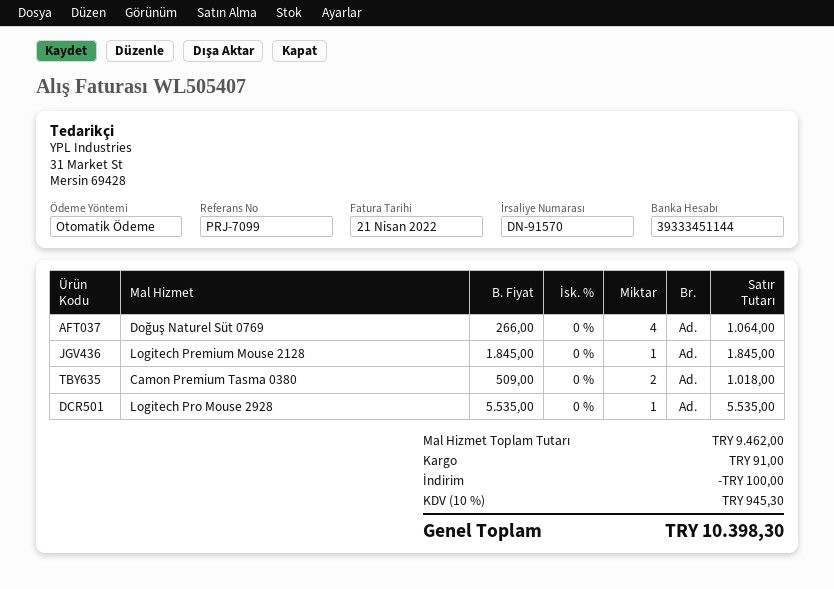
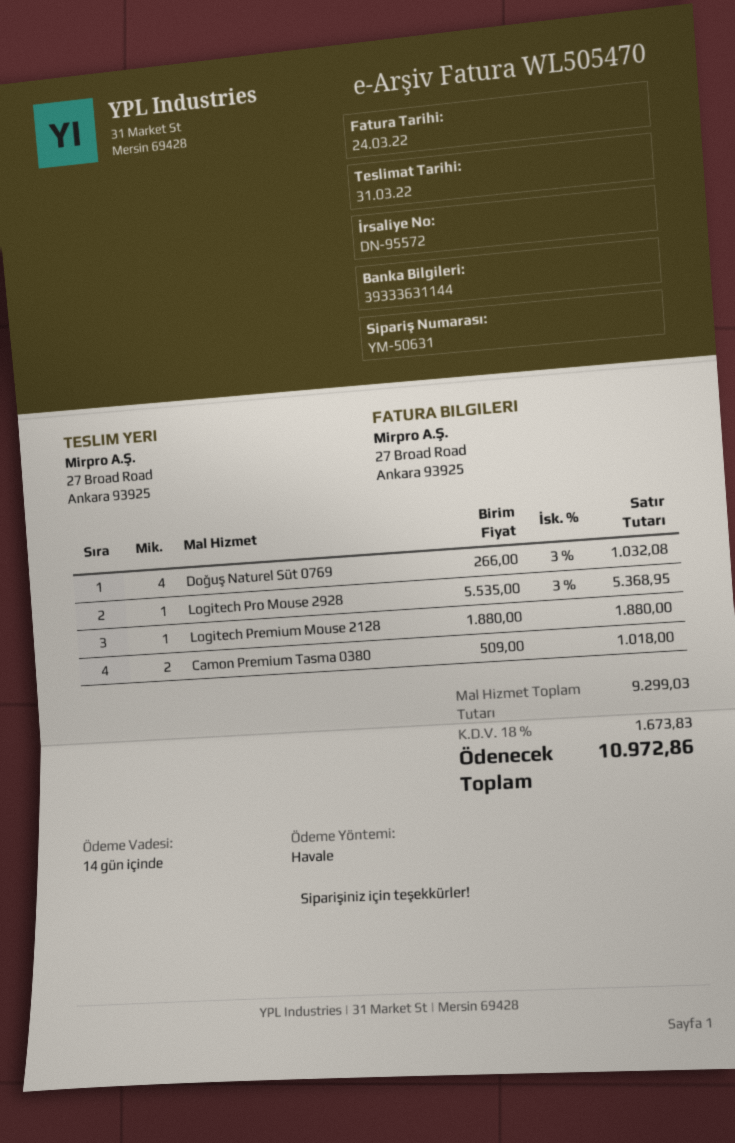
delivery note number: DN-91570 -> DN-95572
invoice number: WL505407 -> WL505470
invoice date: 2022-04-21 -> 2022-03-24
payment method: direct debit -> bank transfer
bank account: 39333451144 -> 39333631144
Doğuş Naturel Süt 0769: 4 x 266.00 = 1064.00 -> 4 x 266.00 - 3% = 1032.08
Logitech Premium Mouse 2128: 1 x 1845.00 = 1845.00 -> 1 x 1880.00 = 1880.00
Logitech Pro Mouse 2928: 1 x 5535.00 = 5535.00 -> 1 x 5535.00 - 3% = 5368.95
subtotal: 9462.00 -> 9299.03
discount: 100.00 -> none
shipping: 91.00 -> none
tax: 10% = 945.30 -> 18% = 1673.83
total: 10398.30 -> 10972.86

